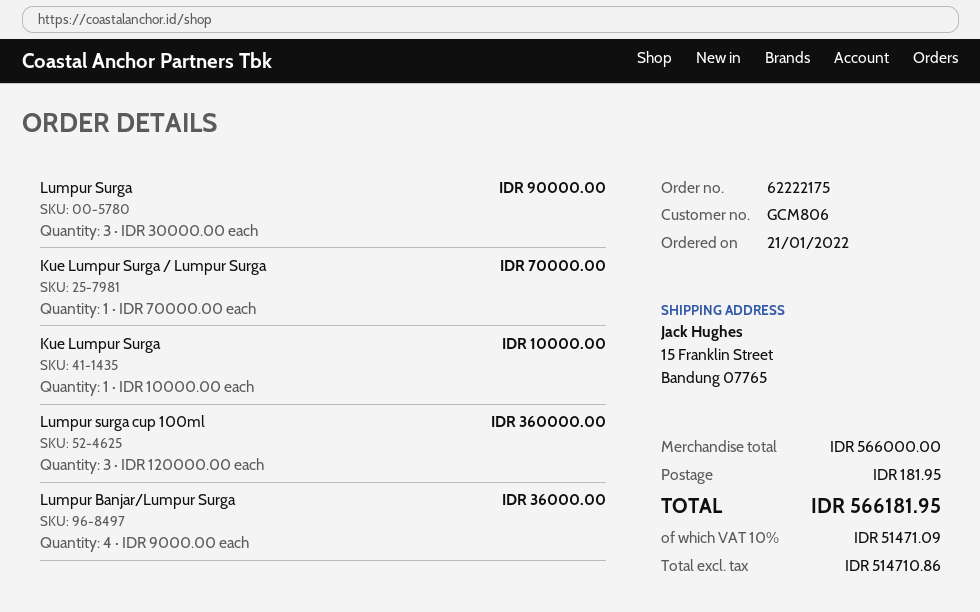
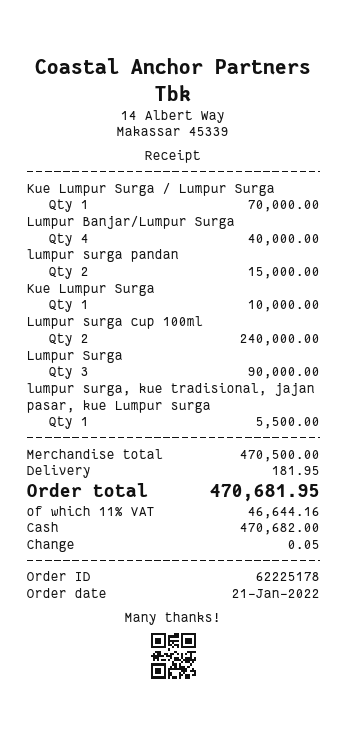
order number: 62222175 -> 62225178
Lumpur surga cup 100ml: 3 for 360000.00 -> 2 for 240000.00
Lumpur Banjar/Lumpur Surga: 4 for 36000.00 -> 4 for 40000.00
lumpur surga pandan: none -> 2 for 15000.00
lumpur surga, kue tradisional, jajan pasar, kue Lumpur surga: none -> 1 for 5500.00
subtotal: 566000.00 -> 470500.00
tax: 10% = 51471.09 -> 11% = 46644.16
total: 566181.95 -> 470681.95

